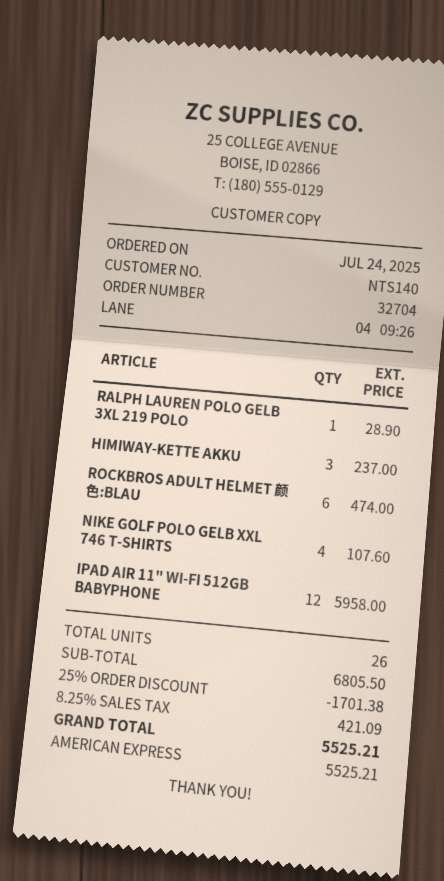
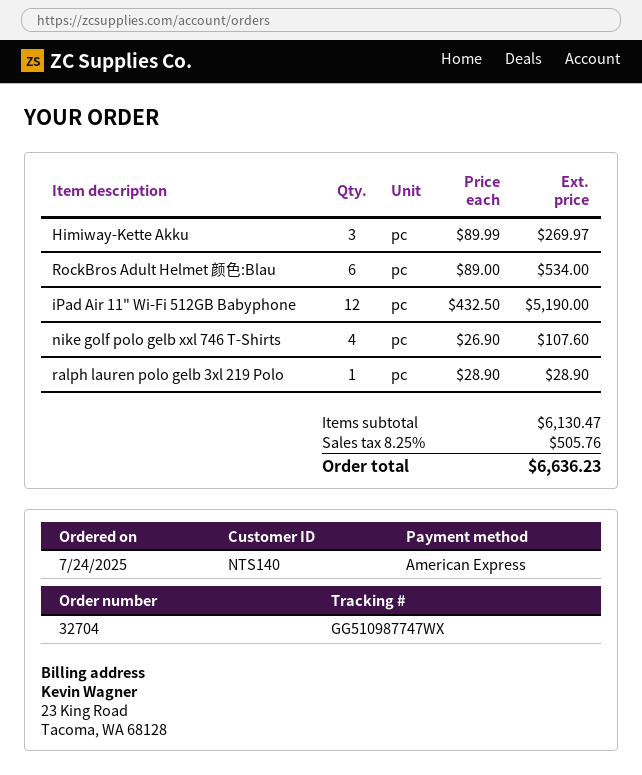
HIMIWAY-KETTE AKKU: 3 for 237.00 -> 3 for 269.97
ROCKBROS ADULT HELMET 颜色:BLAU: 6 for 474.00 -> 6 for 534.00
IPAD AIR 11" WI-FI 512GB BABYPHONE: 12 for 5958.00 -> 12 for 5190.00
subtotal: 6805.50 -> 6130.47
discount: 25% = 1701.38 -> none
tax: 8.25% = 421.09 -> 8.25% = 505.76
total: 5525.21 -> 6636.23

